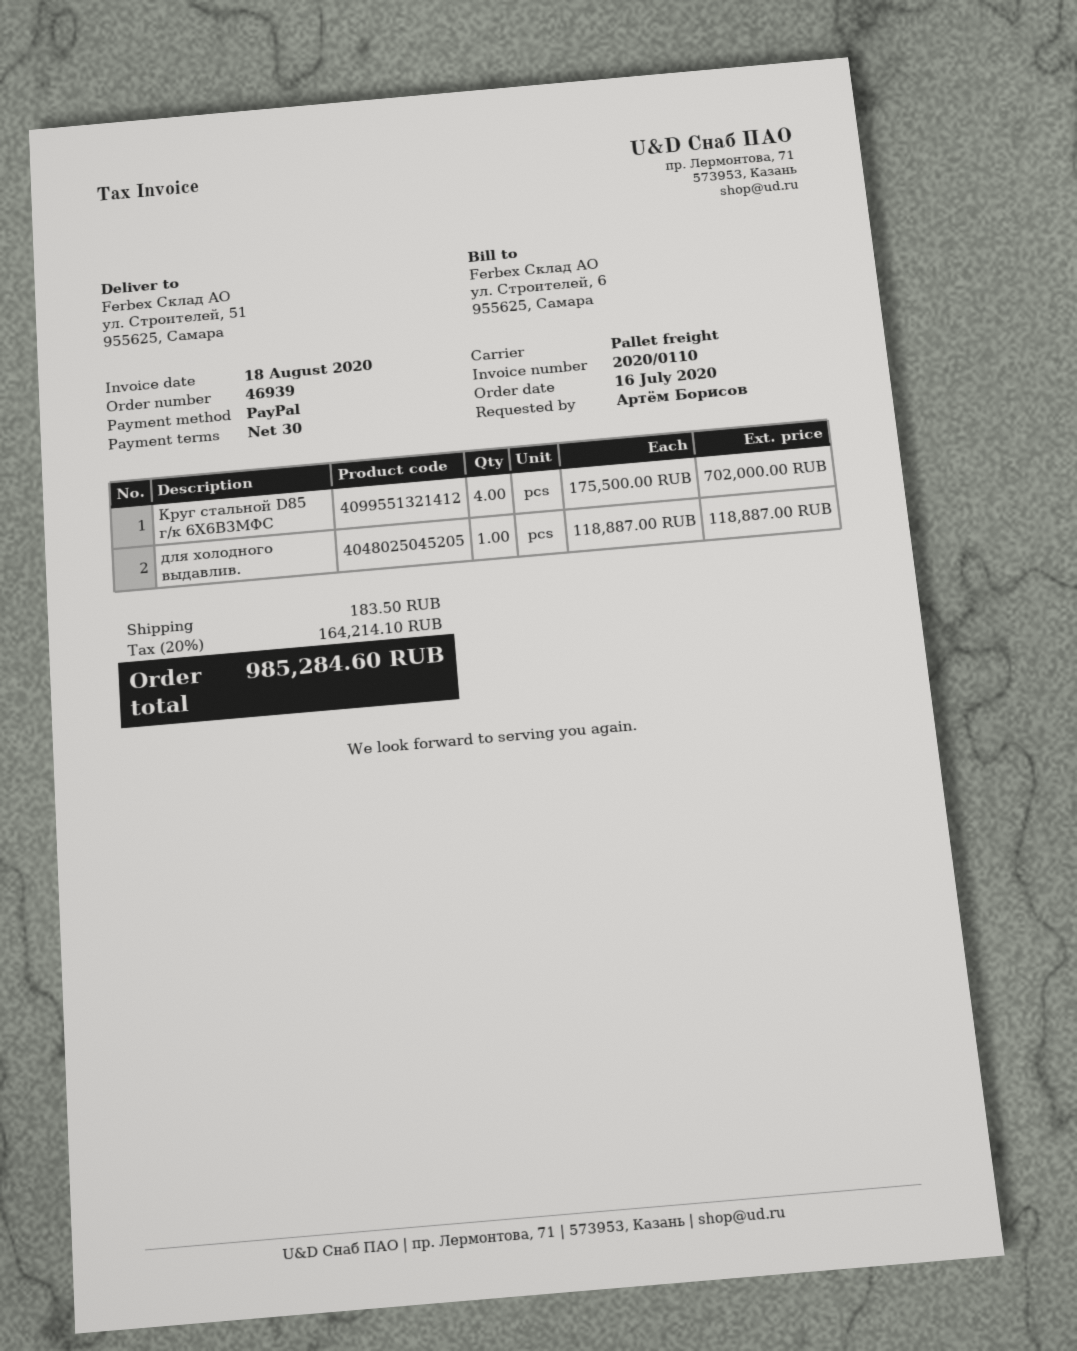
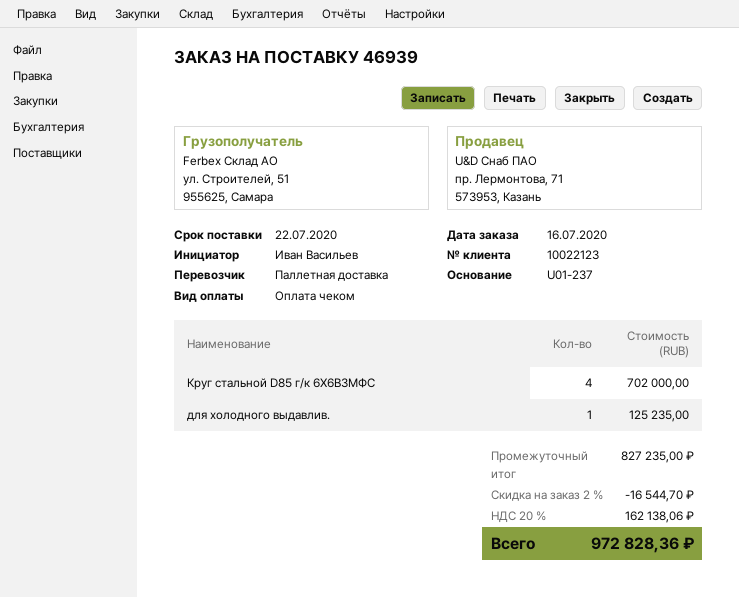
ordered by: Артём Борисов -> Иван Васильев
payment method: PayPal -> cheque
для холодного выдавлив.: 1 for 118887.00 -> 1 for 125235.00
discount: none -> 2% = 16544.70
shipping: 183.50 -> none
tax: 20% = 164214.10 -> 20% = 162138.06
total: 985284.60 -> 972828.36

